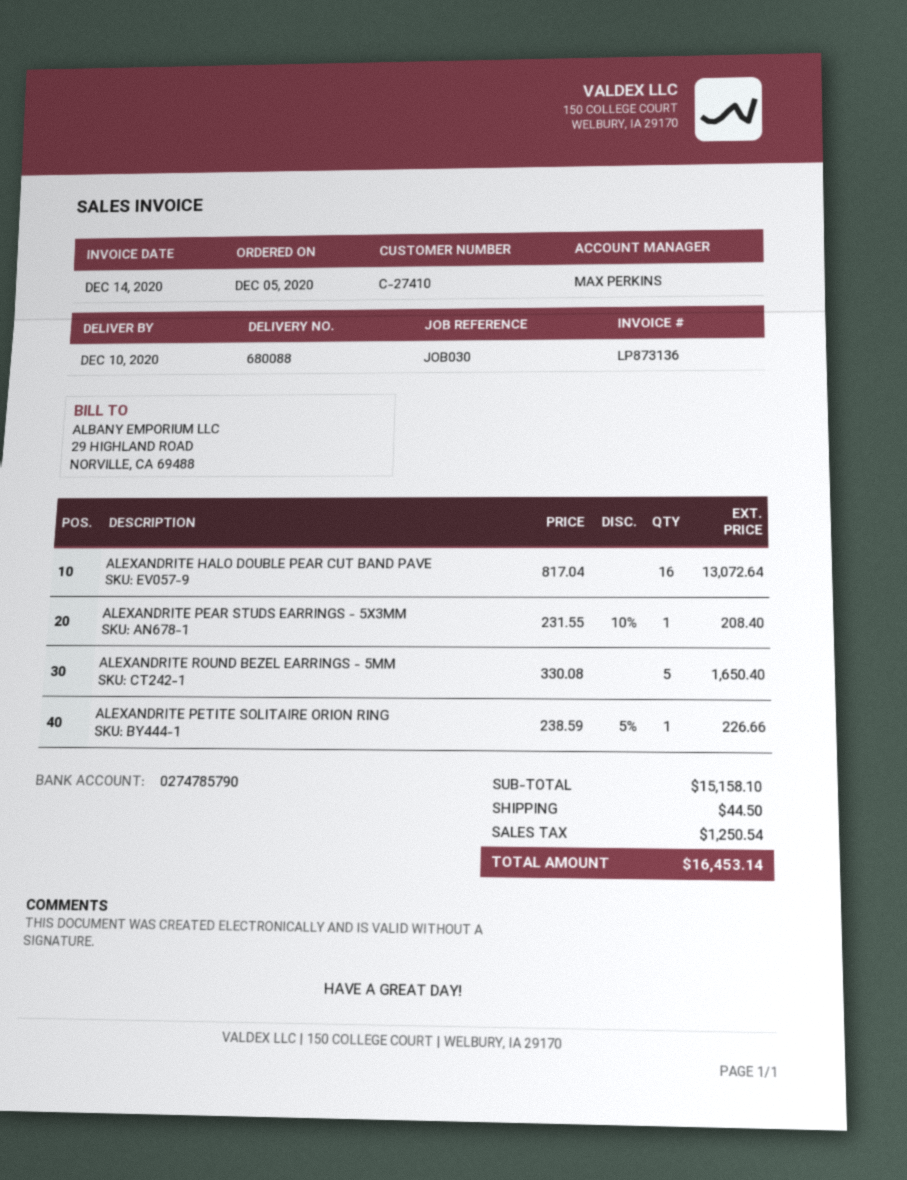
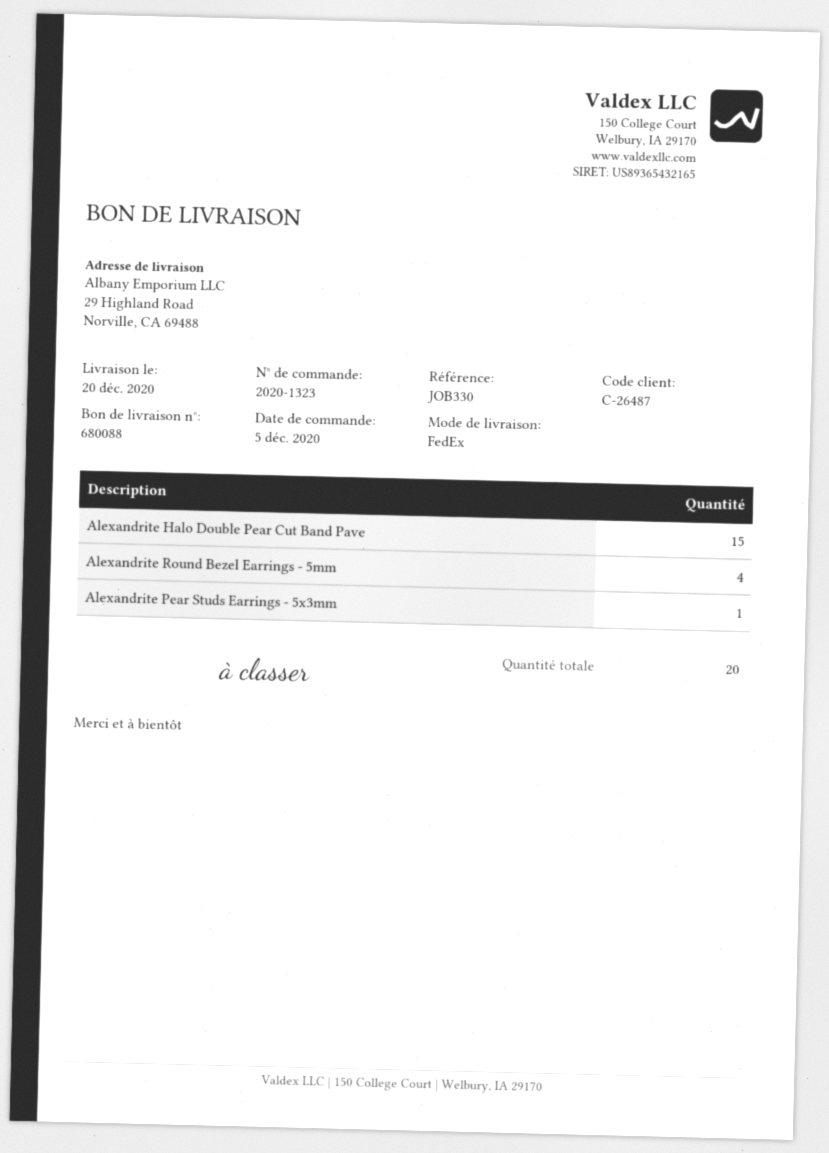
delivery date: 2020-12-10 -> 2020-12-20
customer number: C-27410 -> C-26487
reference: JOB030 -> JOB330
ALEXANDRITE HALO DOUBLE PEAR CUT BAND PAVE: 16 -> 15
ALEXANDRITE ROUND BEZEL EARRINGS - 5MM: 5 -> 4
ALEXANDRITE PETITE SOLITAIRE ORION RING: 1 -> none

